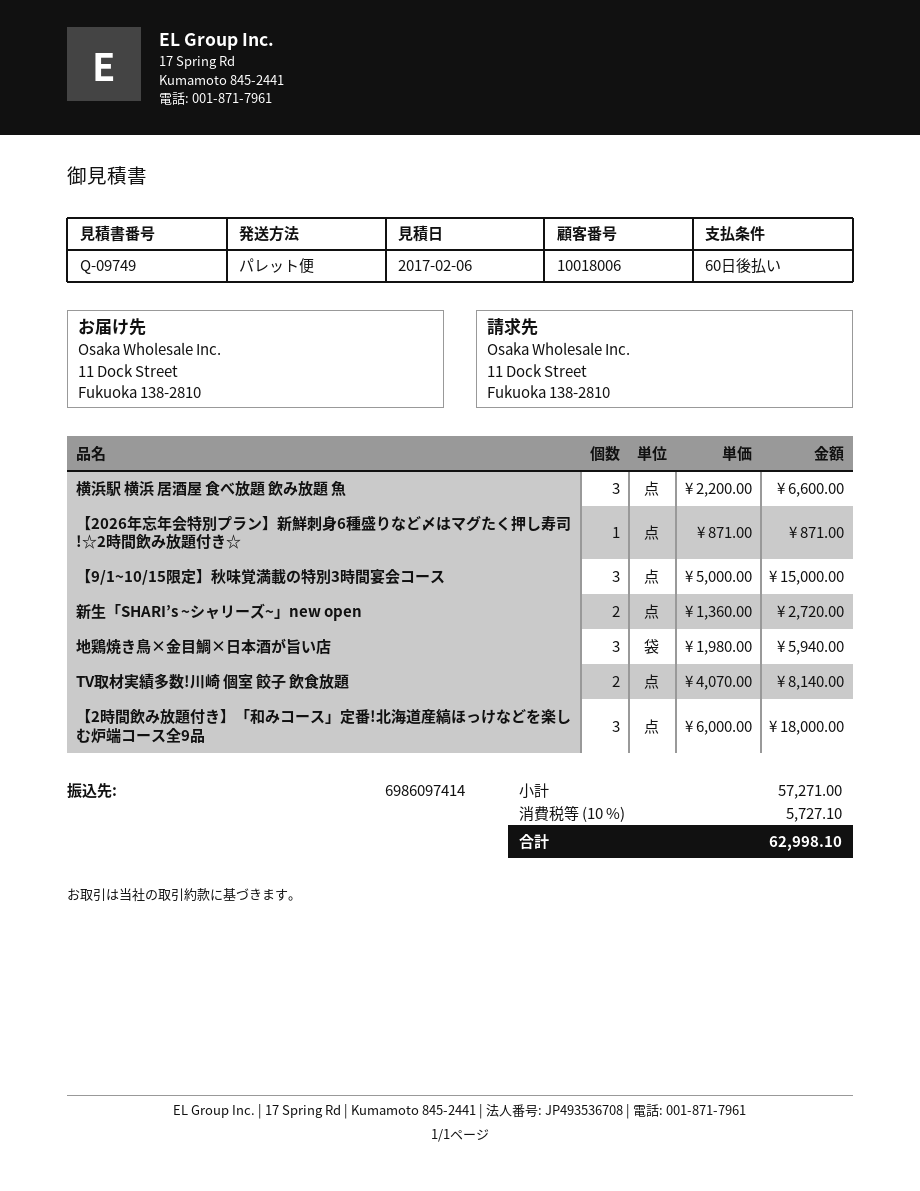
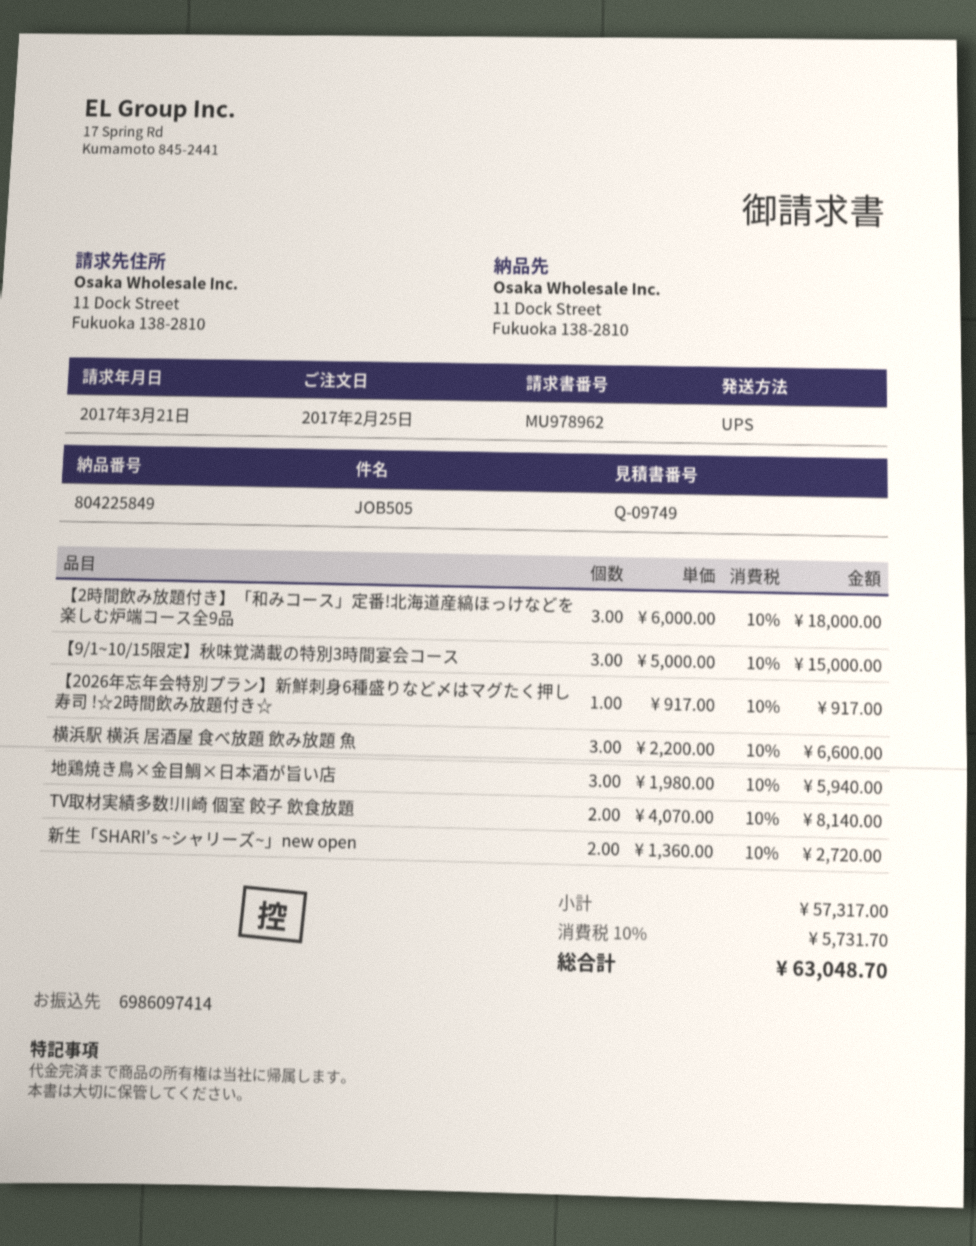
shipping method: pallet freight -> UPS
【2026年忘年会特別プラン】新鮮刺身6種盛りなど〆はマグたく押し寿司 !☆2時間飲み放題付き☆: 1 x 871.00 = 871.00 -> 1 x 917.00 = 917.00
subtotal: 57271.00 -> 57317.00
tax: 10% = 5727.10 -> 10% = 5731.70
total: 62998.10 -> 63048.70

